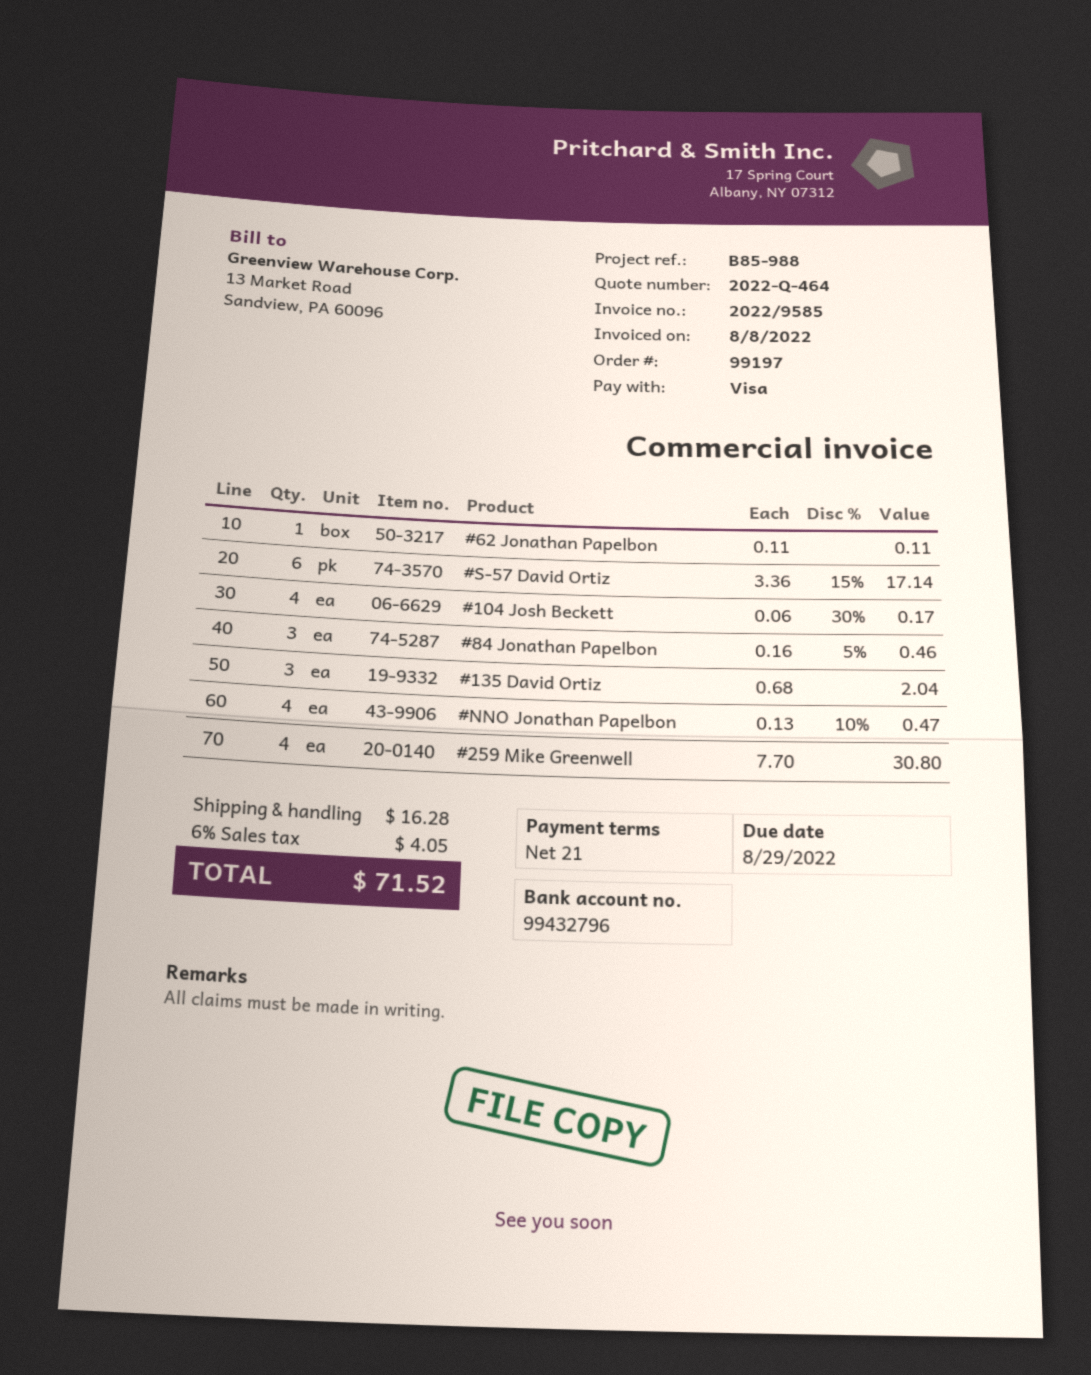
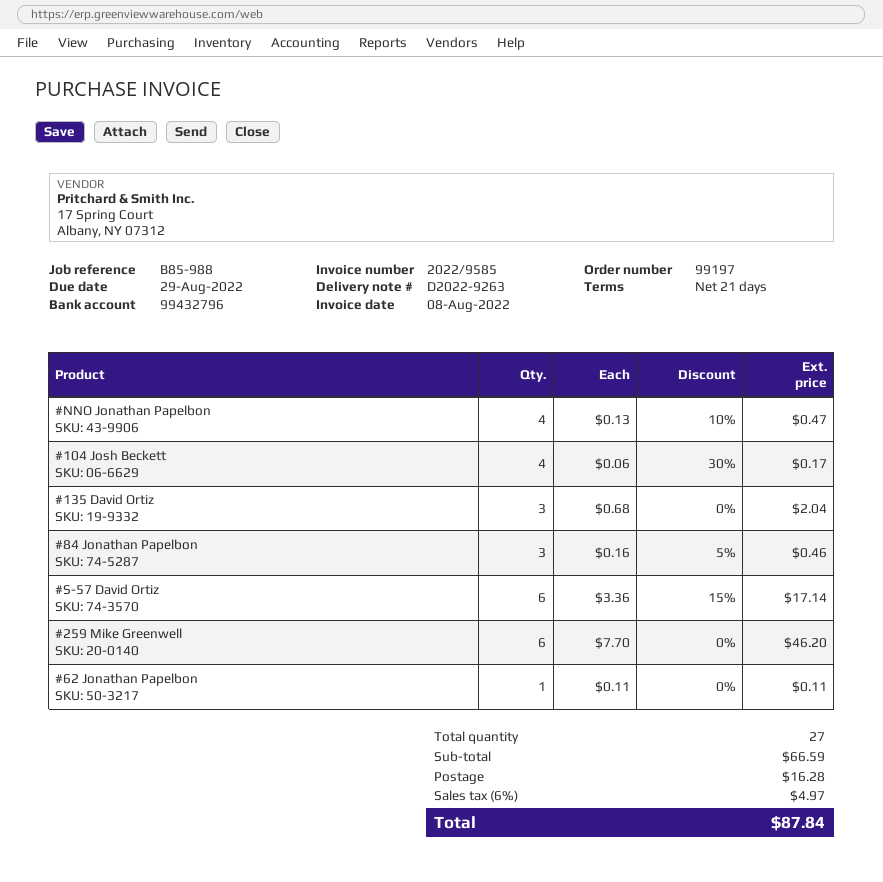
#259 Mike Greenwell: 4 x 7.70 = 30.80 -> 6 x 7.70 = 46.20
tax: 6% = 4.05 -> 6% = 4.97
total: 71.52 -> 87.84

